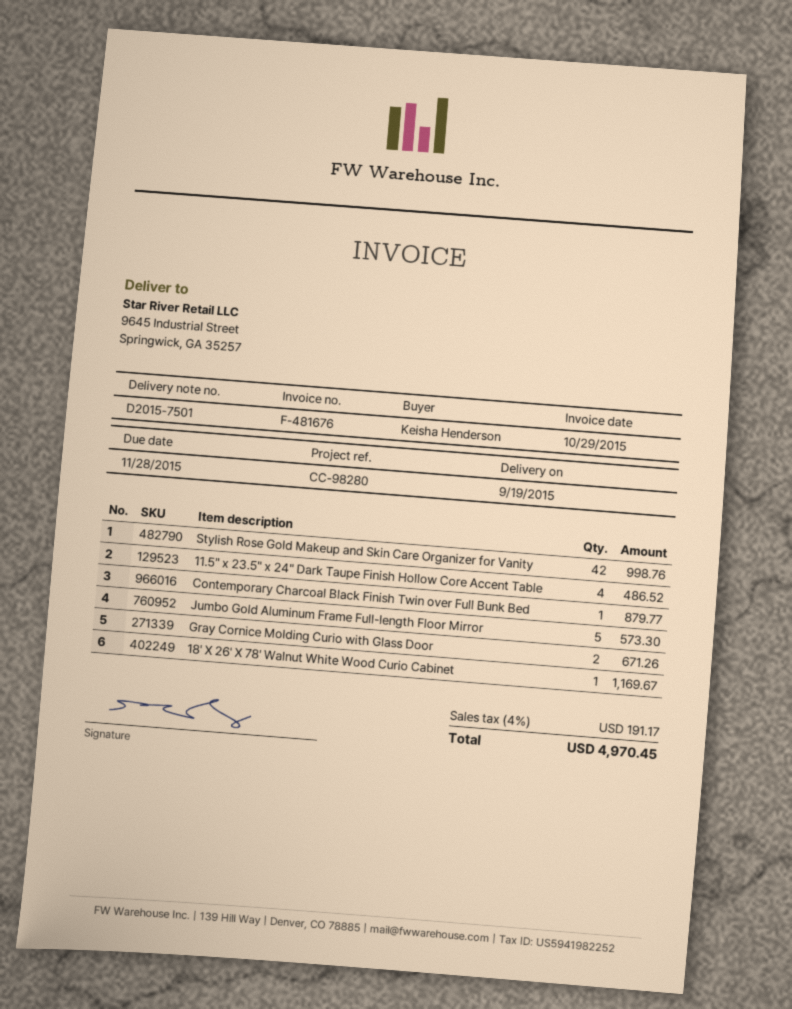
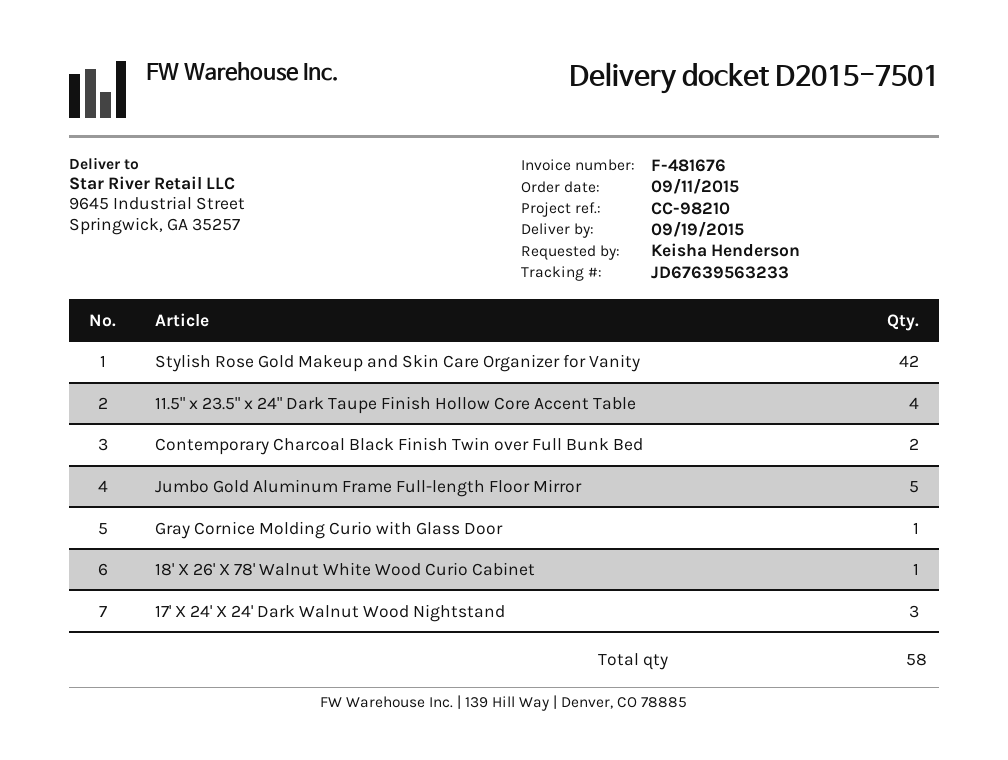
reference: CC-98280 -> CC-98210
Contemporary Charcoal Black Finish Twin over Full Bunk Bed: 1 -> 2
Gray Cornice Molding Curio with Glass Door: 2 -> 1
17' X 24' X 24' Dark Walnut Wood Nightstand: none -> 3

